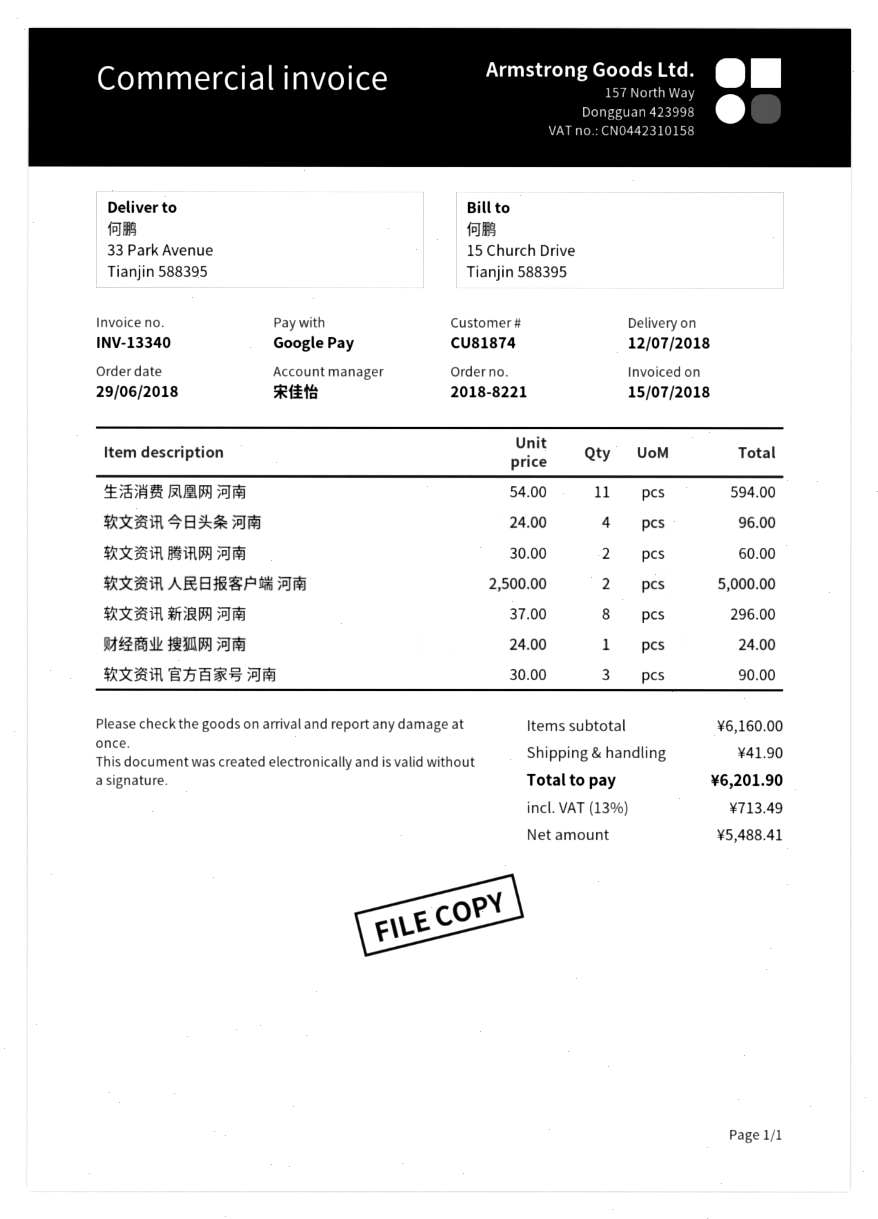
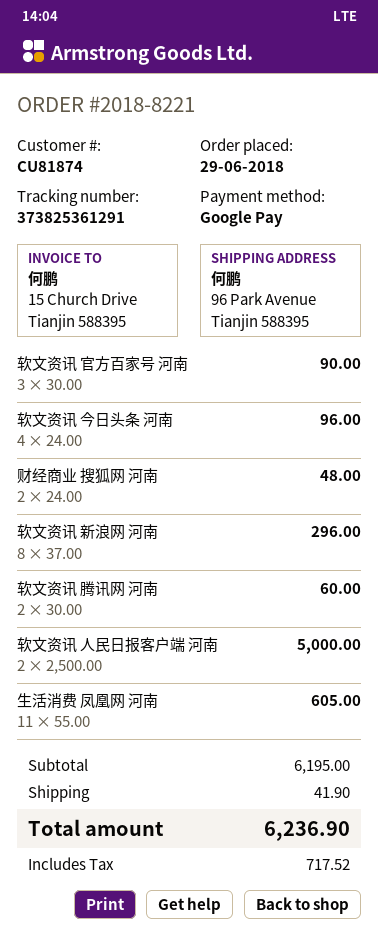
ship to: 33 Park Avenue, Tianjin 588395 -> 96 Park Avenue, Tianjin 588395
生活消费 凤凰网 河南: 11 x 54.00 = 594.00 -> 11 x 55.00 = 605.00
财经商业 搜狐网 河南: 1 x 24.00 = 24.00 -> 2 x 24.00 = 48.00
subtotal: 6160.00 -> 6195.00
tax: 713.49 -> 717.52
total: 6201.90 -> 6236.90

